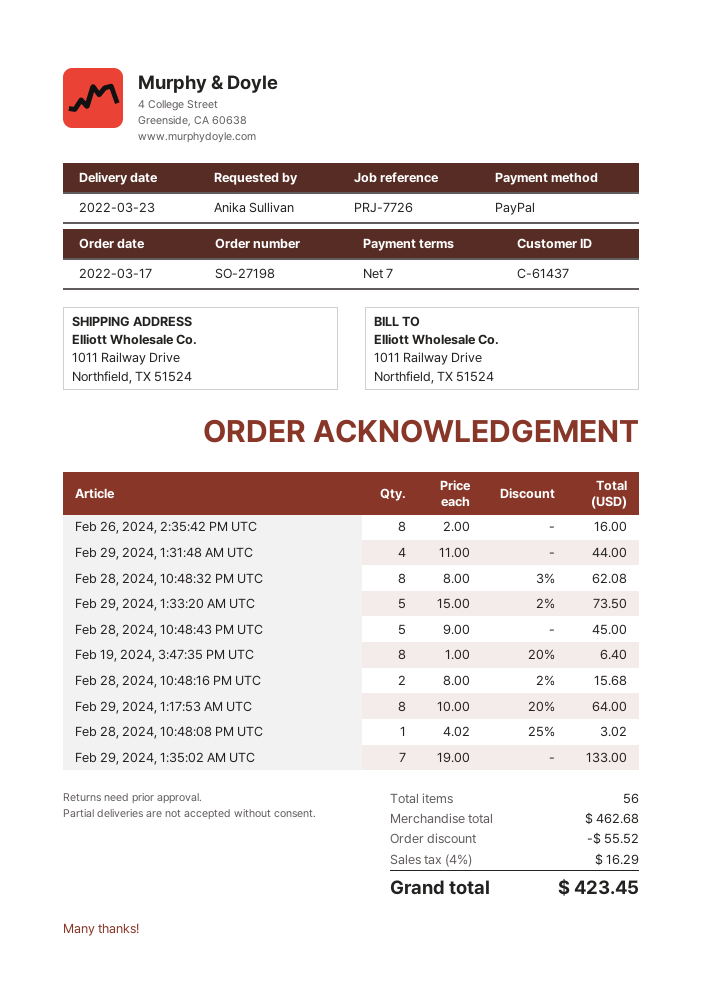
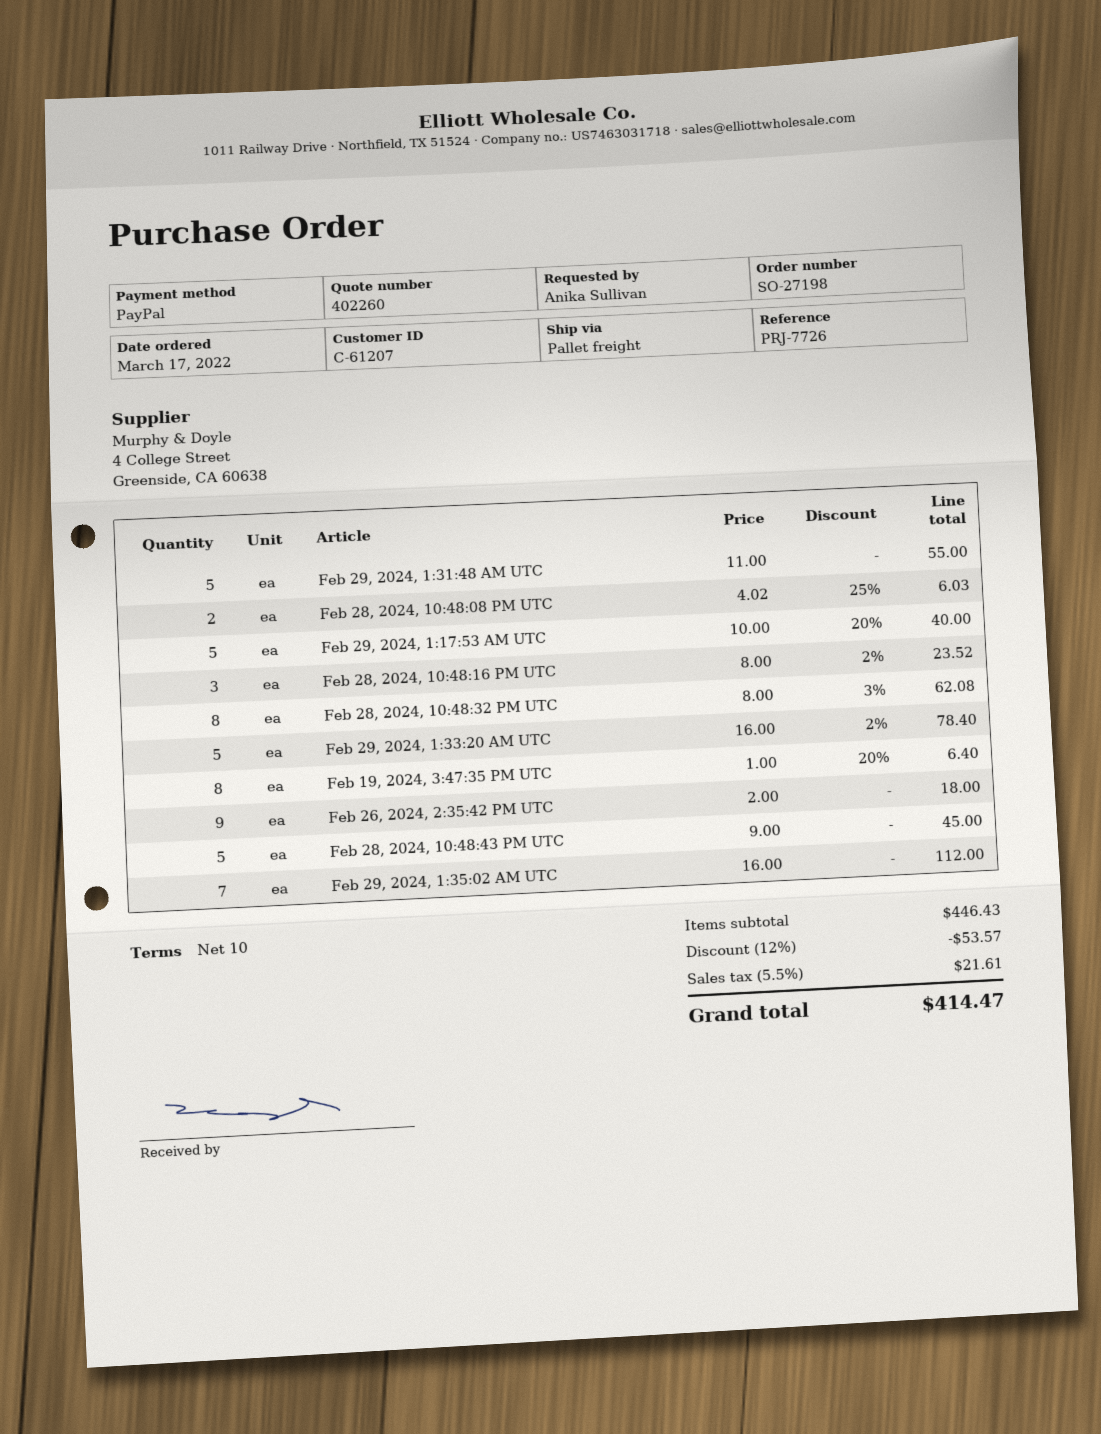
payment terms: 7 days -> 10 days
customer number: C-61437 -> C-61207
Feb 26, 2024, 2:35:42 PM UTC: 8 x 2.00 = 16.00 -> 9 x 2.00 = 18.00
Feb 29, 2024, 1:31:48 AM UTC: 4 x 11.00 = 44.00 -> 5 x 11.00 = 55.00
Feb 29, 2024, 1:33:20 AM UTC: 5 x 15.00 - 2% = 73.50 -> 5 x 16.00 - 2% = 78.40
Feb 28, 2024, 10:48:16 PM UTC: 2 x 8.00 - 2% = 15.68 -> 3 x 8.00 - 2% = 23.52
Feb 29, 2024, 1:17:53 AM UTC: 8 x 10.00 - 20% = 64.00 -> 5 x 10.00 - 20% = 40.00
Feb 28, 2024, 10:48:08 PM UTC: 1 x 4.02 - 25% = 3.02 -> 2 x 4.02 - 25% = 6.03
Feb 29, 2024, 1:35:02 AM UTC: 7 x 19.00 = 133.00 -> 7 x 16.00 = 112.00
subtotal: 462.68 -> 446.43
discount: 55.52 -> 53.57
tax: 4% = 16.29 -> 5.5% = 21.61
total: 423.45 -> 414.47

